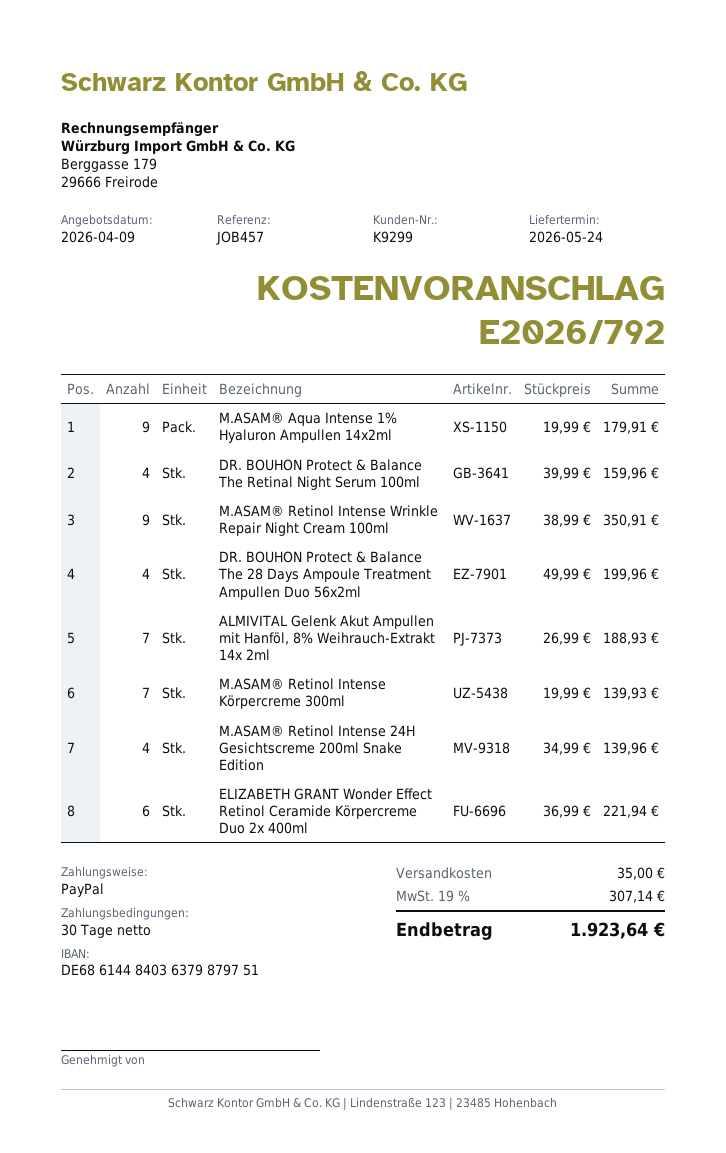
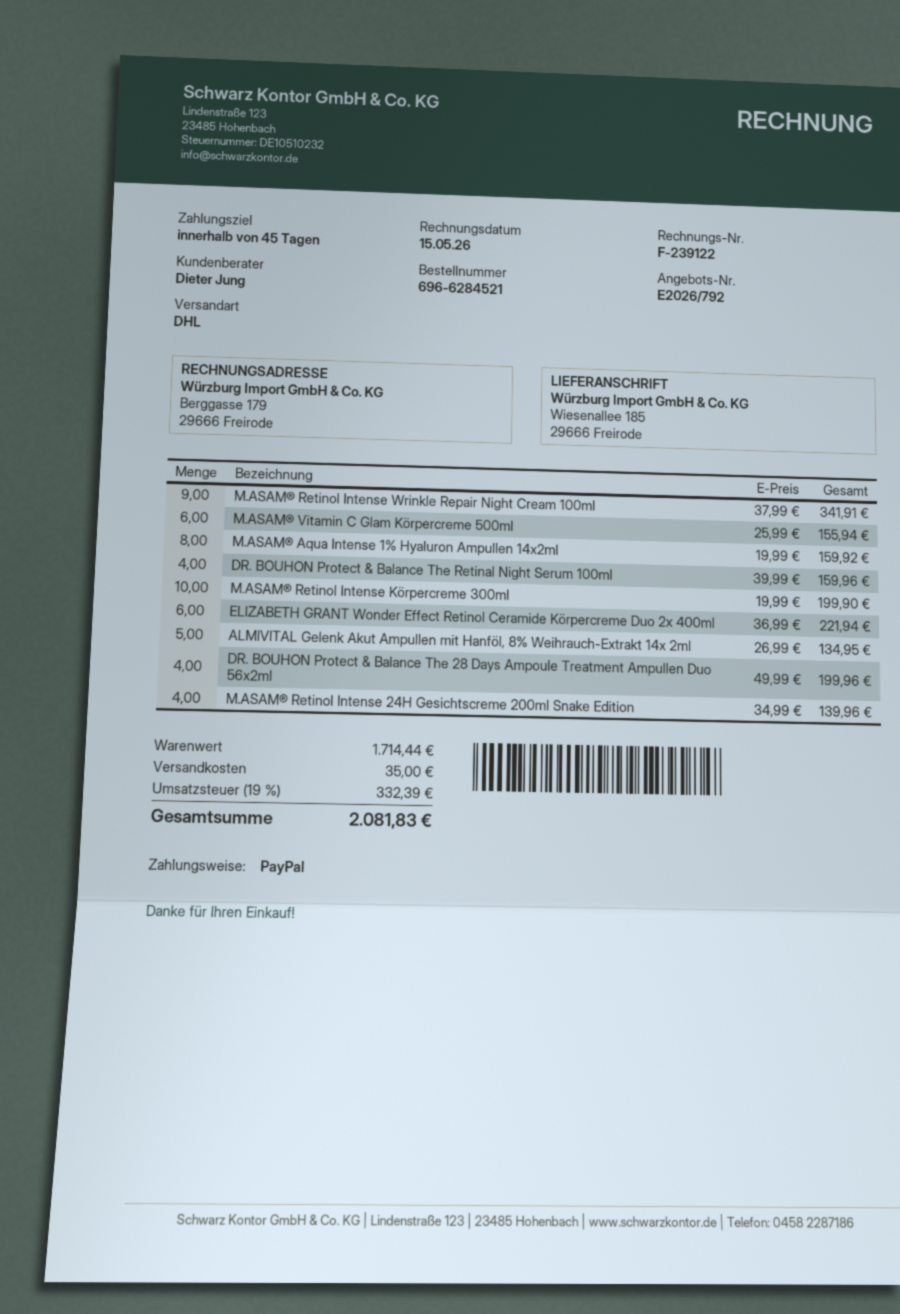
payment terms: 30 days -> 45 days
M.ASAM® Aqua Intense 1% Hyaluron Ampullen 14x2ml: 9 x 19.99 = 179.91 -> 8 x 19.99 = 159.92
M.ASAM® Retinol Intense Wrinkle Repair Night Cream 100ml: 9 x 38.99 = 350.91 -> 9 x 37.99 = 341.91
ALMIVITAL Gelenk Akut Ampullen mit Hanföl, 8% Weihrauch-Extrakt 14x 2ml: 7 x 26.99 = 188.93 -> 5 x 26.99 = 134.95
M.ASAM® Retinol Intense Körpercreme 300ml: 7 x 19.99 = 139.93 -> 10 x 19.99 = 199.90
M.ASAM® Vitamin C Glam Körpercreme 500ml: none -> 6 x 25.99 = 155.94
tax: 19% = 307.14 -> 19% = 332.39
total: 1923.64 -> 2081.83

